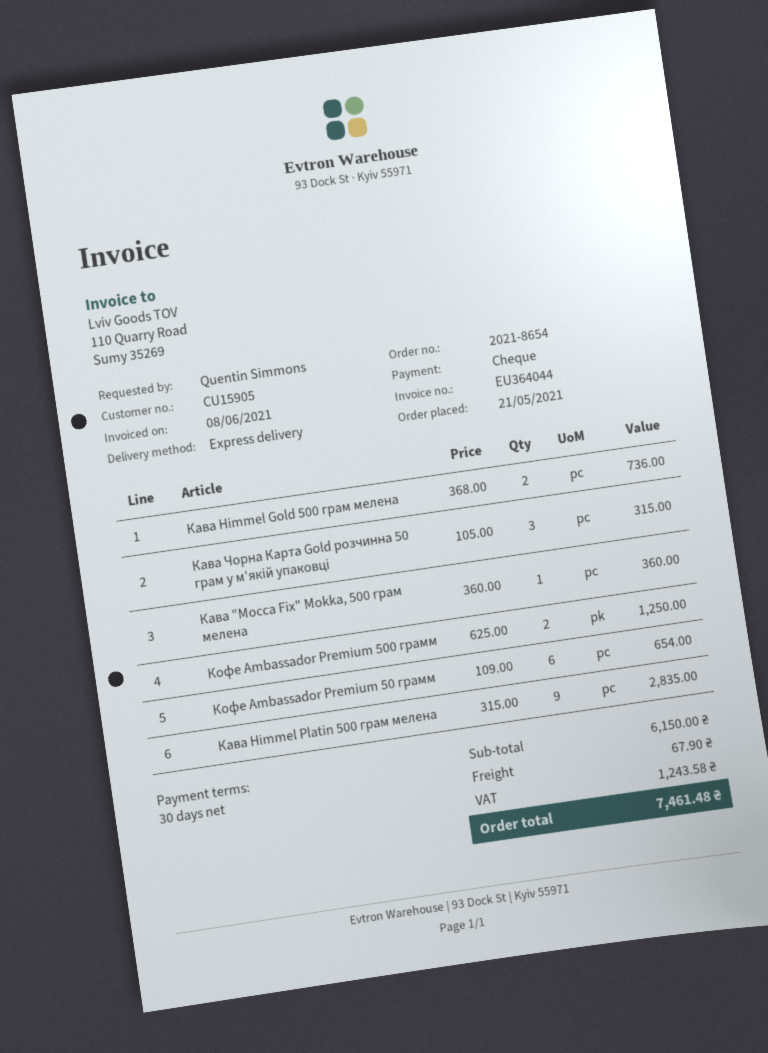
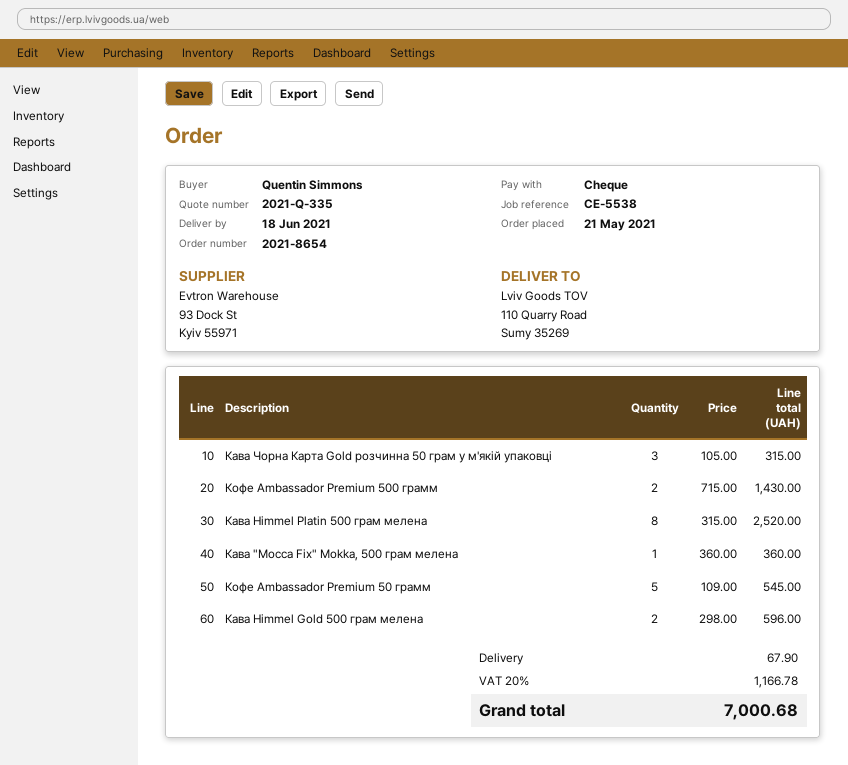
Кава Himmel Gold 500 грам мелена: 2 x 368.00 = 736.00 -> 2 x 298.00 = 596.00
Кофе Ambassador Premium 500 грамм: 2 x 625.00 = 1250.00 -> 2 x 715.00 = 1430.00
Кофе Ambassador Premium 50 грамм: 6 x 109.00 = 654.00 -> 5 x 109.00 = 545.00
Кава Himmel Platin 500 грам мелена: 9 x 315.00 = 2835.00 -> 8 x 315.00 = 2520.00
tax: 1243.58 -> 1166.78
total: 7461.48 -> 7000.68

